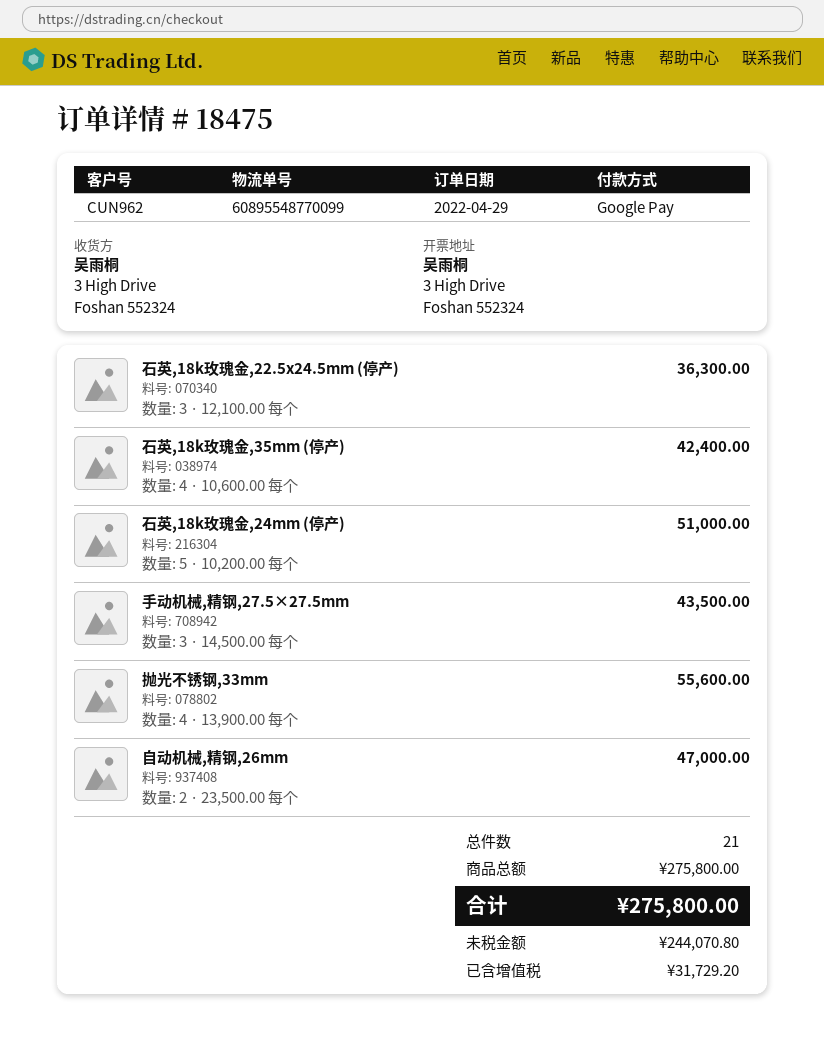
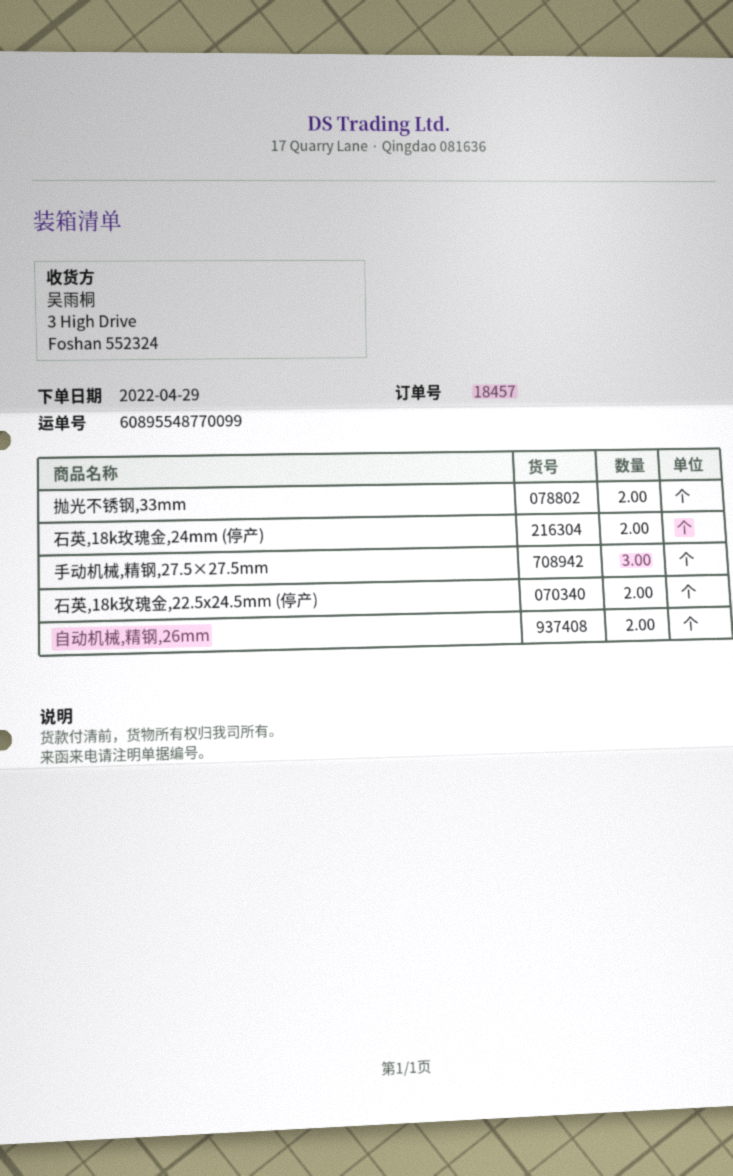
order number: 18475 -> 18457
石英,18k玫瑰金,22.5x24.5mm (停产): 3 -> 2
石英,18k玫瑰金,35mm (停产): 4 -> none
石英,18k玫瑰金,24mm (停产): 5 -> 2
抛光不锈钢,33mm: 4 -> 2

